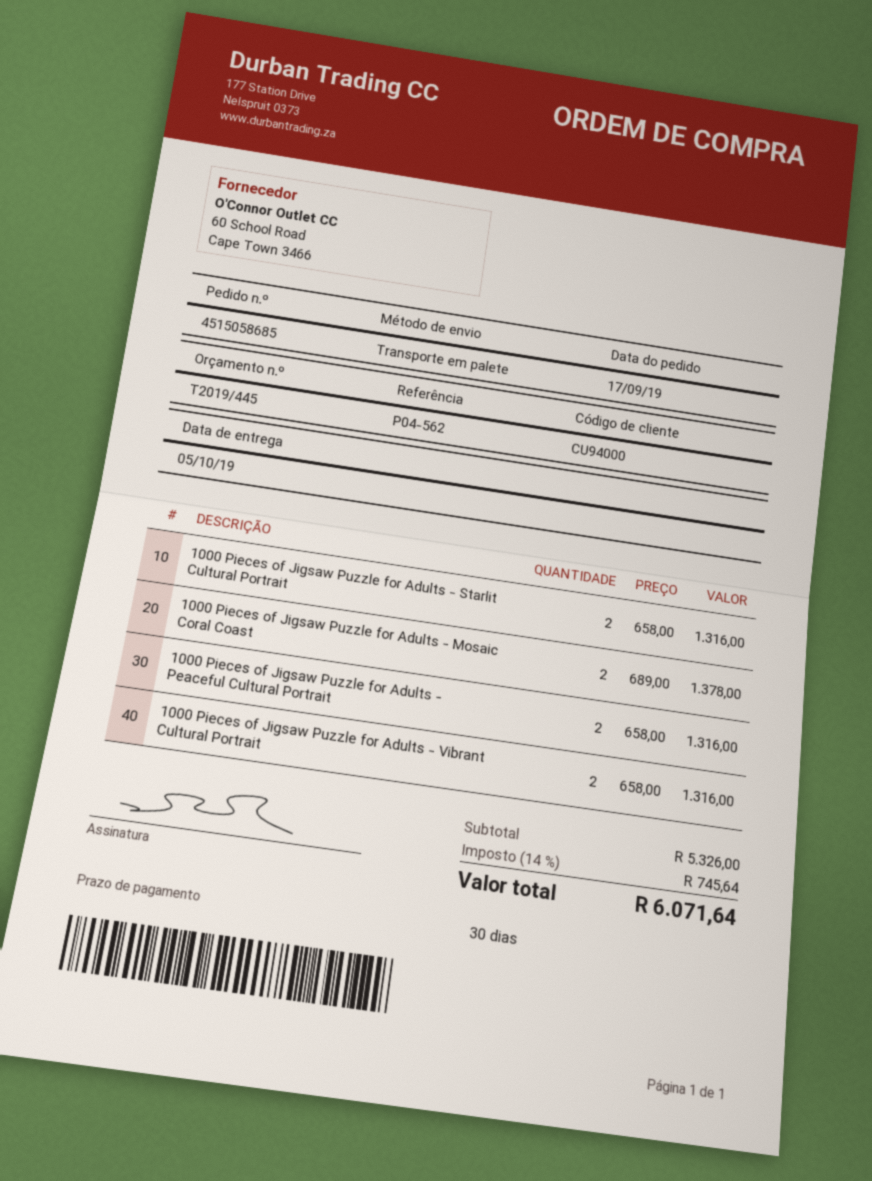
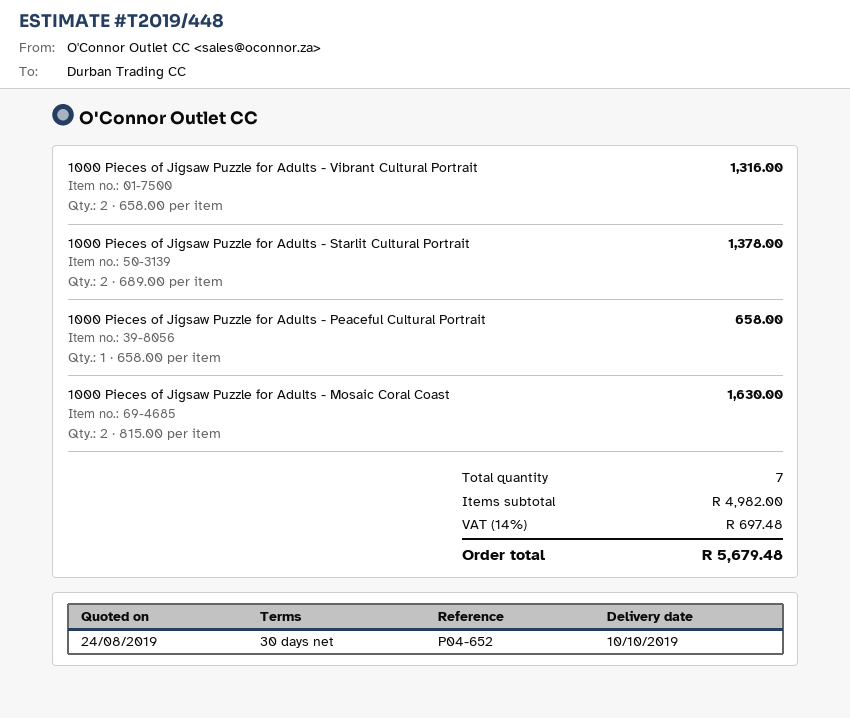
quote number: T2019/445 -> T2019/448
delivery date: 2019-10-05 -> 2019-10-10
reference: P04-562 -> P04-652
1000 Pieces of Jigsaw Puzzle for Adults - Starlit Cultural Portrait: 2 x 658.00 = 1316.00 -> 2 x 689.00 = 1378.00
1000 Pieces of Jigsaw Puzzle for Adults - Mosaic Coral Coast: 2 x 689.00 = 1378.00 -> 2 x 815.00 = 1630.00
1000 Pieces of Jigsaw Puzzle for Adults - Peaceful Cultural Portrait: 2 x 658.00 = 1316.00 -> 1 x 658.00 = 658.00
subtotal: 5326.00 -> 4982.00
tax: 14% = 745.64 -> 14% = 697.48
total: 6071.64 -> 5679.48

